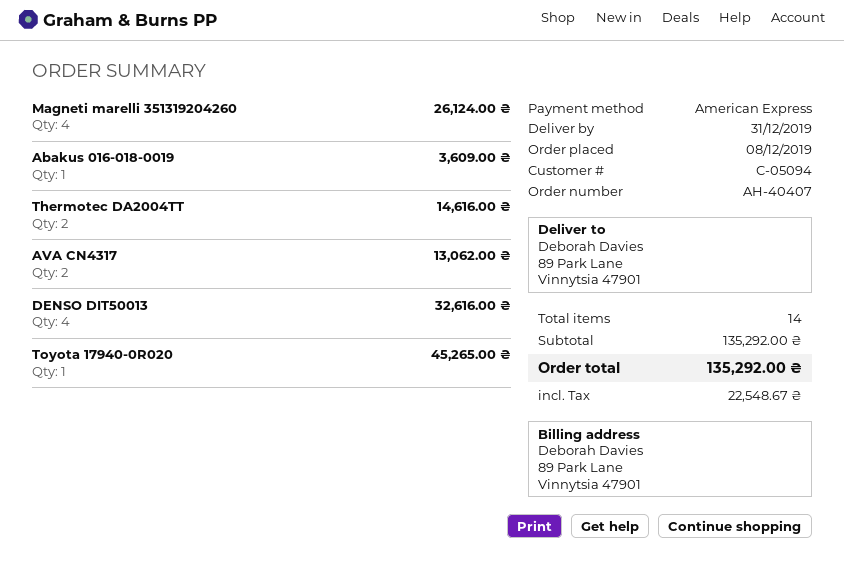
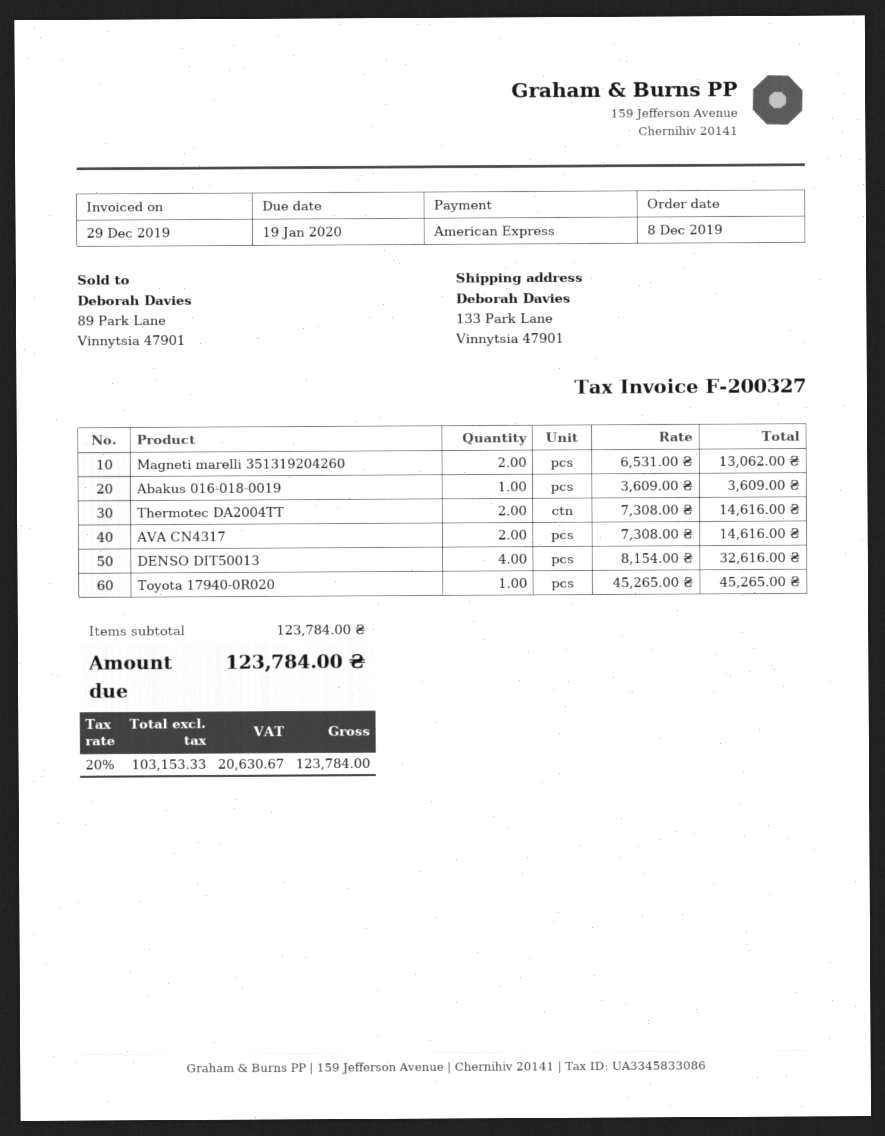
ship to: 89 Park Lane, Vinnytsia 47901 -> 133 Park Lane, Vinnytsia 47901
Magneti marelli 351319204260: 4 for 26124.00 -> 2 for 13062.00
AVA CN4317: 2 for 13062.00 -> 2 for 14616.00
subtotal: 135292.00 -> 123784.00
tax: 22548.67 -> 20630.67
total: 135292.00 -> 123784.00

